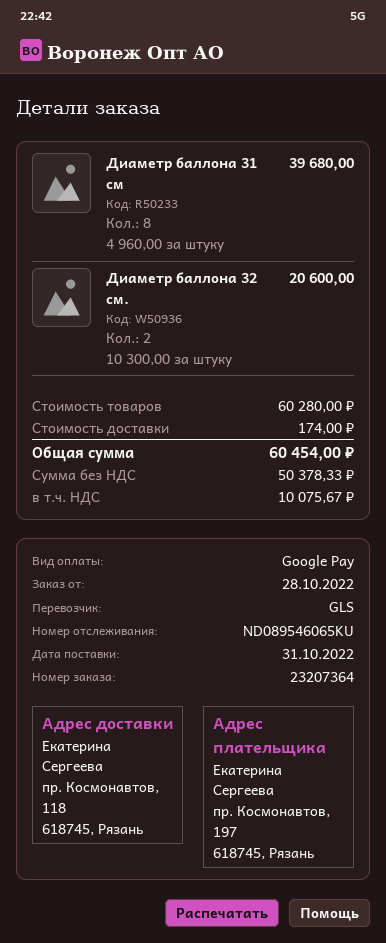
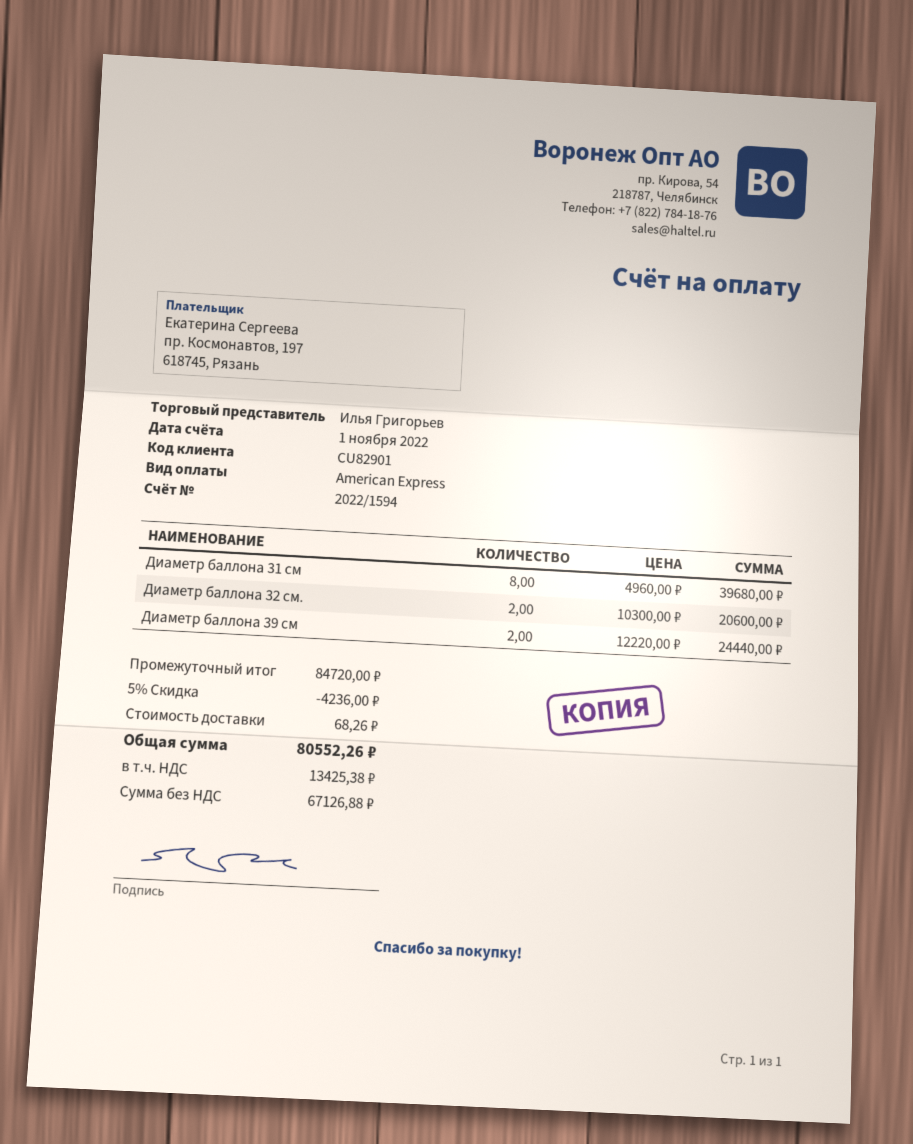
payment method: Google Pay -> American Express
Диаметр баллона 39 см: none -> 2 x 12220.00 = 24440.00
subtotal: 60280.00 -> 84720.00
discount: none -> 5% = 4236.00
shipping: 174.00 -> 68.26
net: 50378.33 -> 67126.88
tax: 10075.67 -> 13425.38
total: 60454.00 -> 80552.26

